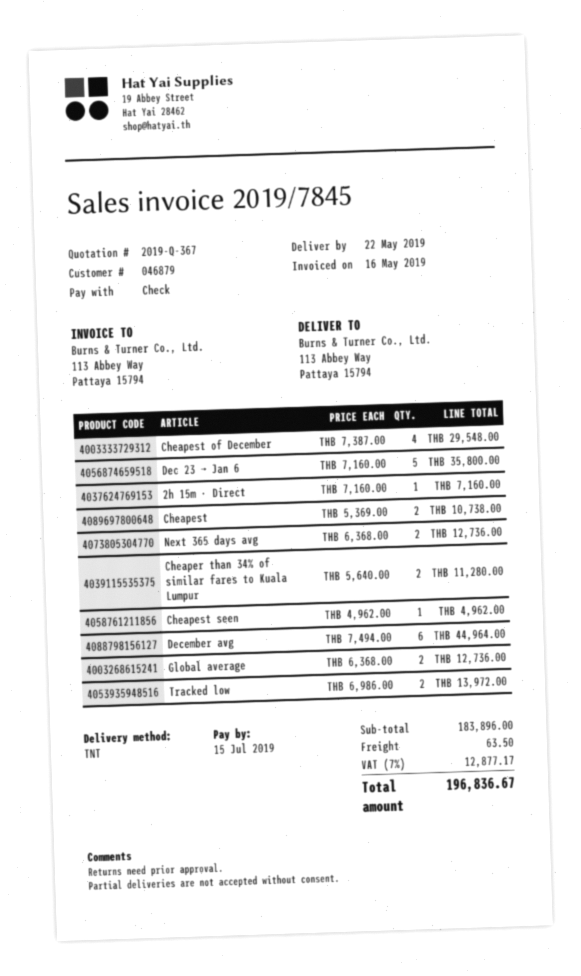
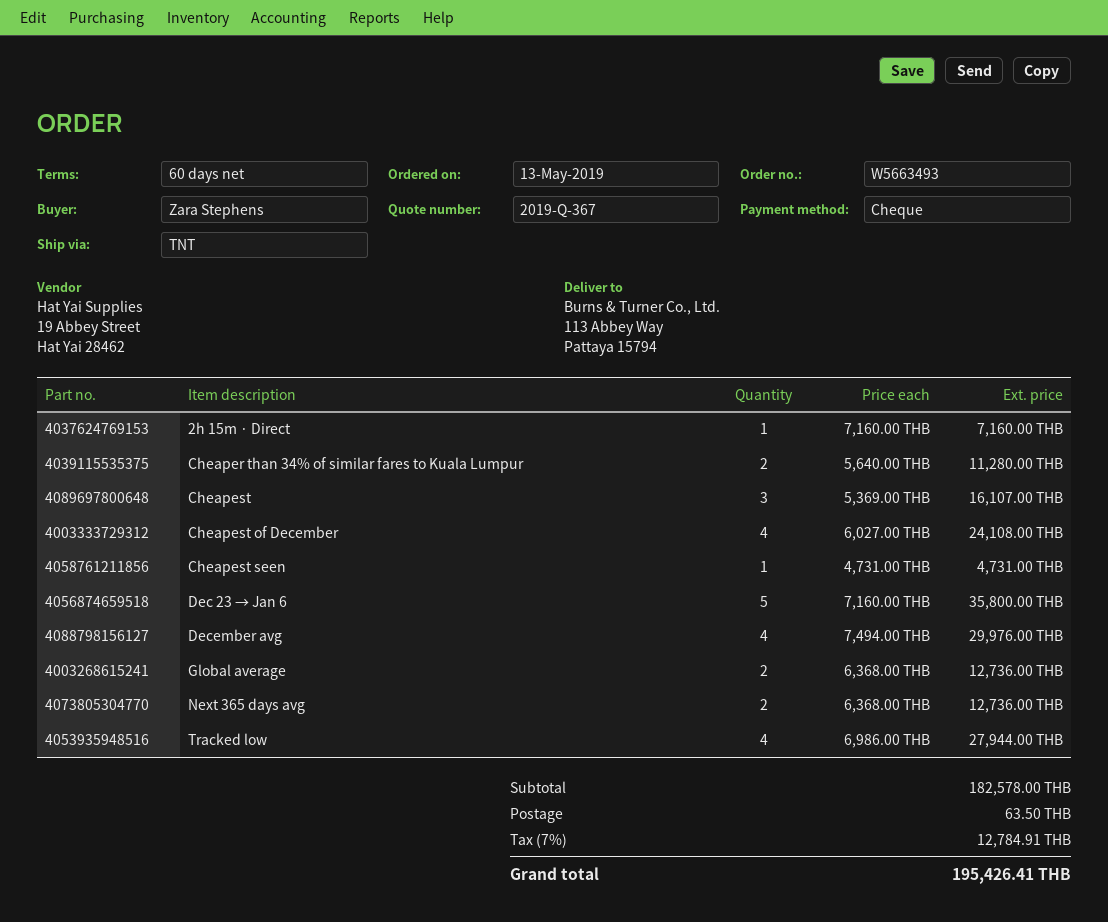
Cheapest of December: 4 x 7387.00 = 29548.00 -> 4 x 6027.00 = 24108.00
Cheapest: 2 x 5369.00 = 10738.00 -> 3 x 5369.00 = 16107.00
Cheapest seen: 1 x 4962.00 = 4962.00 -> 1 x 4731.00 = 4731.00
December avg: 6 x 7494.00 = 44964.00 -> 4 x 7494.00 = 29976.00
Tracked low: 2 x 6986.00 = 13972.00 -> 4 x 6986.00 = 27944.00
subtotal: 183896.00 -> 182578.00
tax: 7% = 12877.17 -> 7% = 12784.91
total: 196836.67 -> 195426.41

